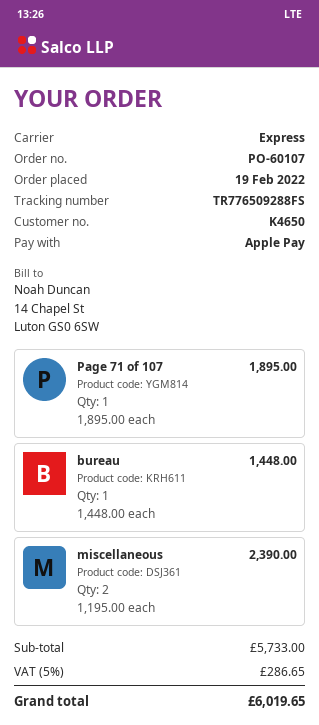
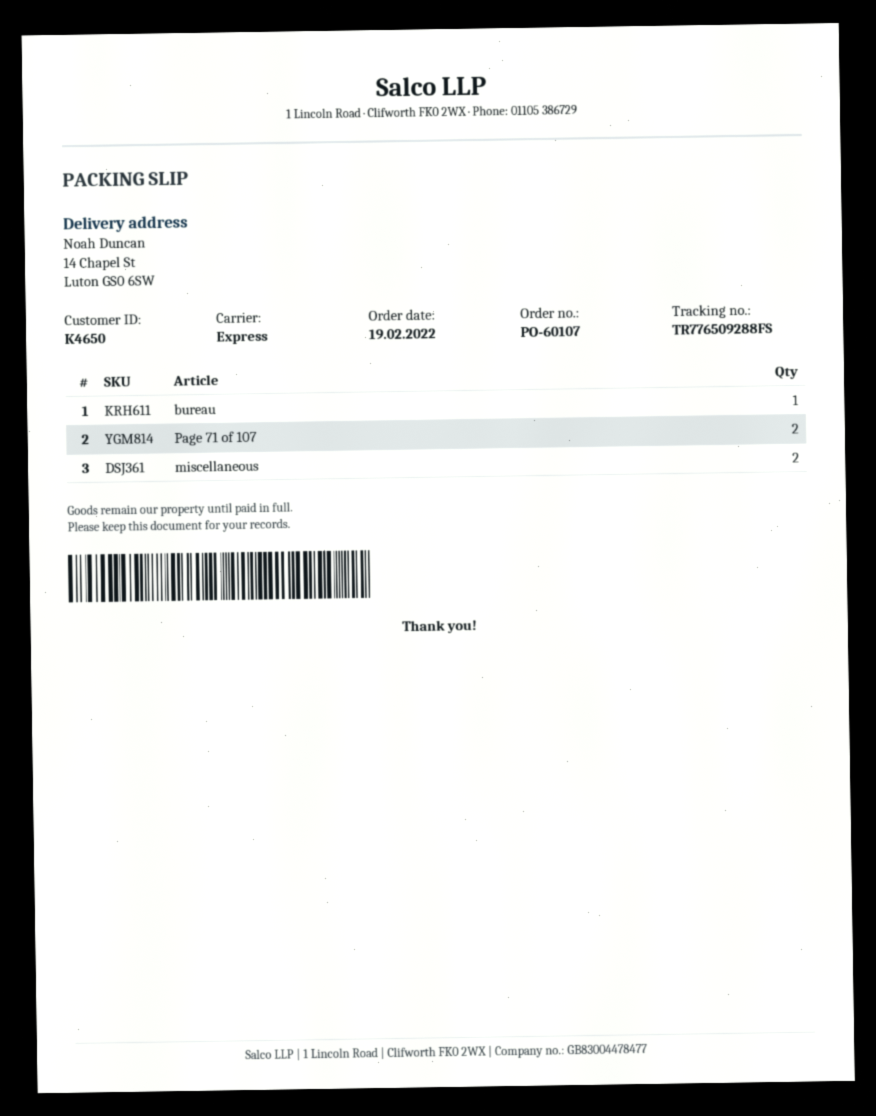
Page 71 of 107: 1 -> 2

